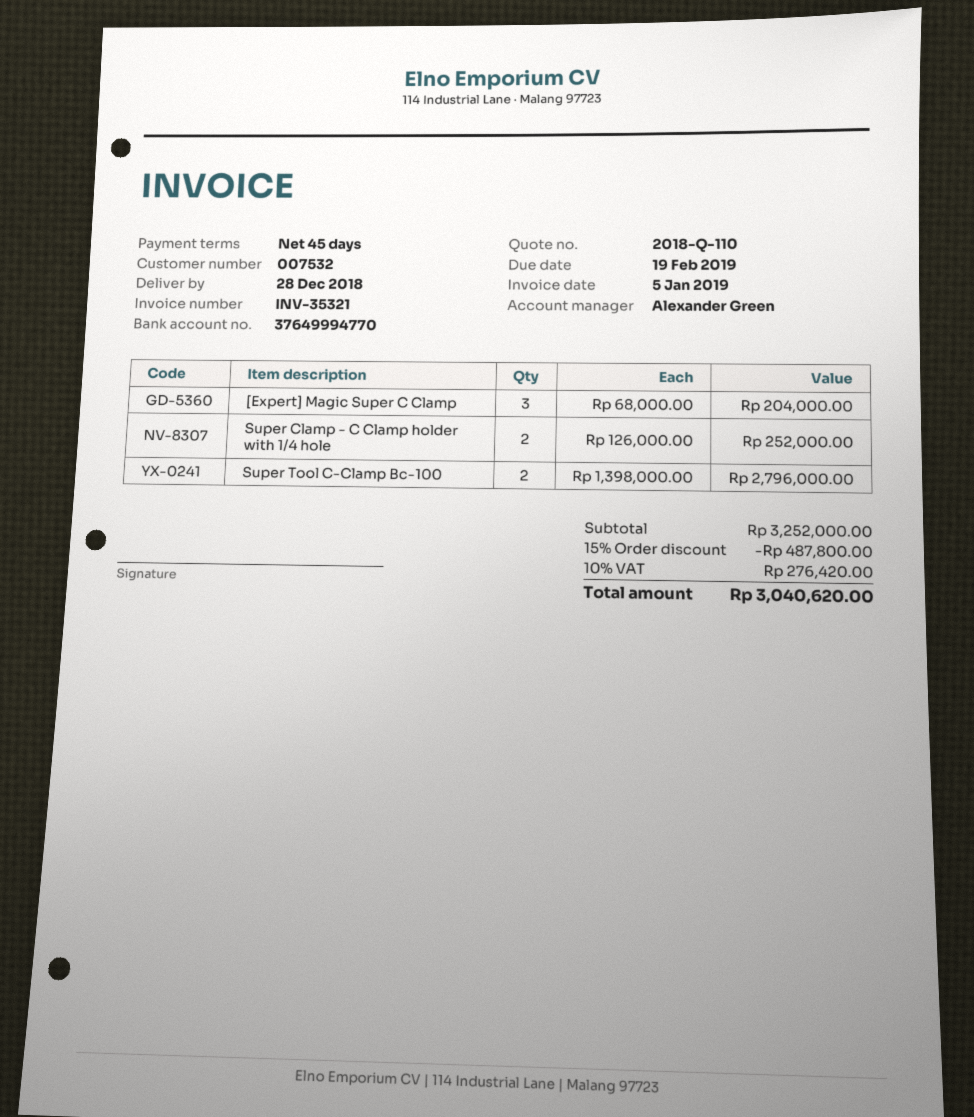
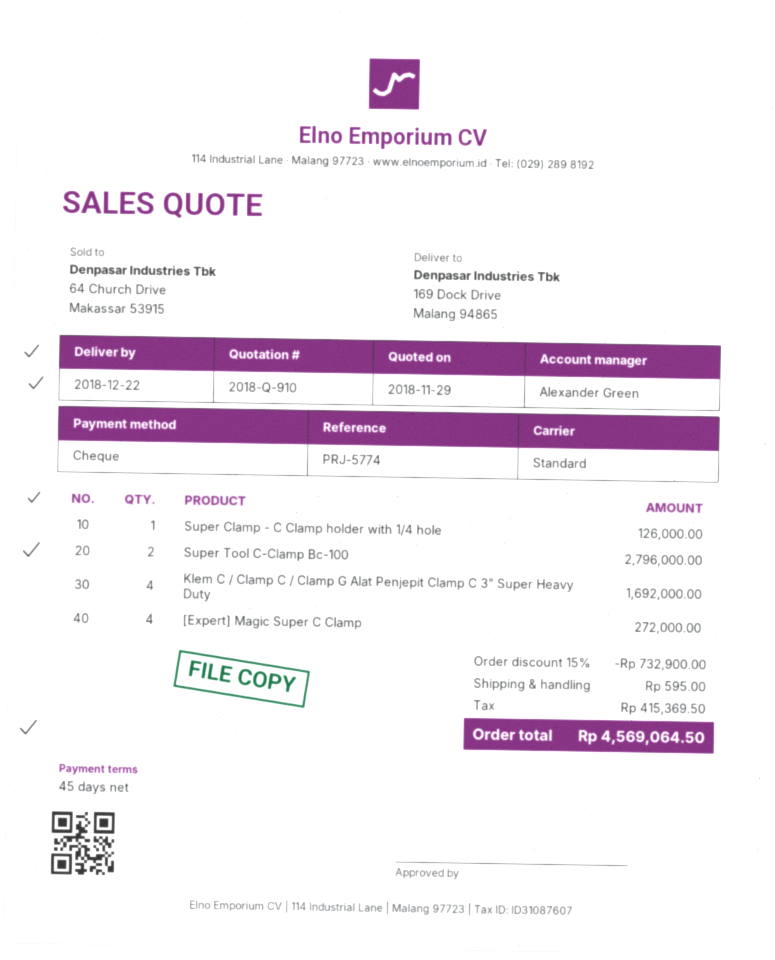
quote number: 2018-Q-110 -> 2018-Q-910
delivery date: 2018-12-28 -> 2018-12-22
[Expert] Magic Super C Clamp: 3 for 204000.00 -> 4 for 272000.00
Super Clamp - C Clamp holder with 1/4 hole: 2 for 252000.00 -> 1 for 126000.00
Klem C / Clamp C / Clamp G Alat Penjepit Clamp C 3" Super Heavy Duty: none -> 4 for 1692000.00
discount: 15% = 487800.00 -> 15% = 732900.00
shipping: none -> 595.00
tax: 276420.00 -> 415369.50
total: 3040620.00 -> 4569064.50

